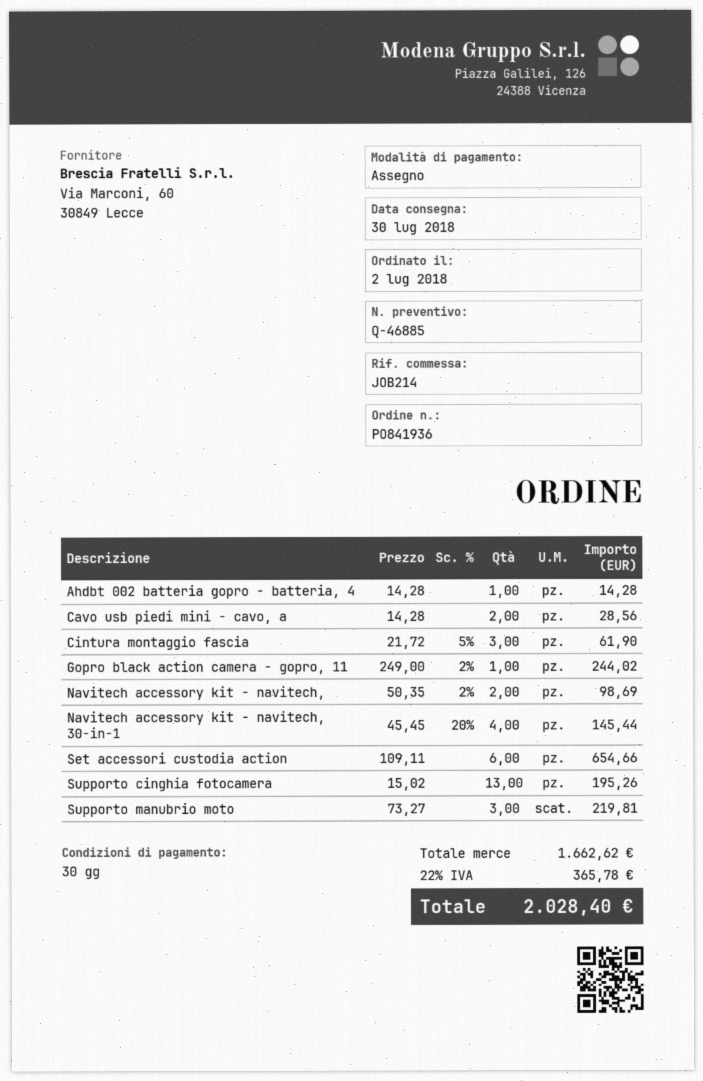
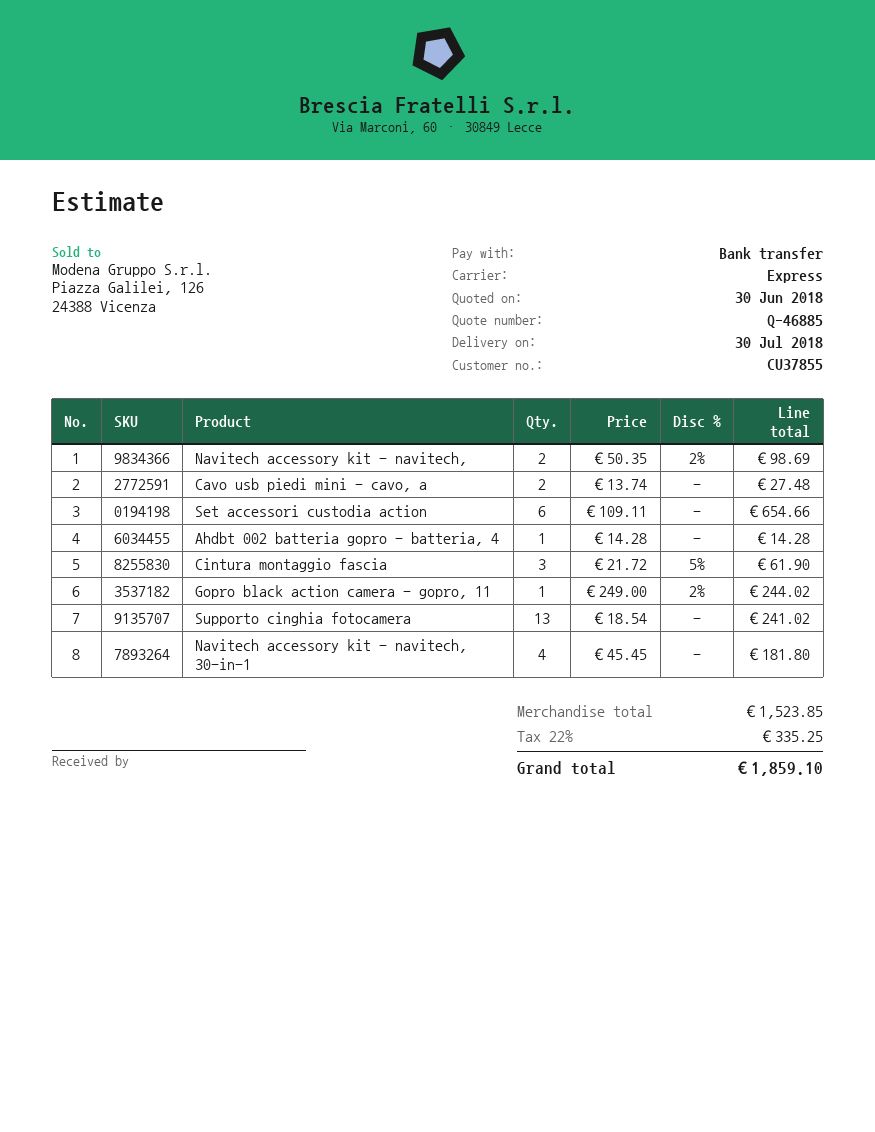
payment method: cheque -> bank transfer
Cavo usb piedi mini - cavo, a: 2 x 14.28 = 28.56 -> 2 x 13.74 = 27.48
Navitech accessory kit - navitech, 30-in-1: 4 x 45.45 - 20% = 145.44 -> 4 x 45.45 = 181.80
Supporto cinghia fotocamera: 13 x 15.02 = 195.26 -> 13 x 18.54 = 241.02
Supporto manubrio moto: 3 x 73.27 = 219.81 -> none
subtotal: 1662.62 -> 1523.85
tax: 22% = 365.78 -> 22% = 335.25
total: 2028.40 -> 1859.10

